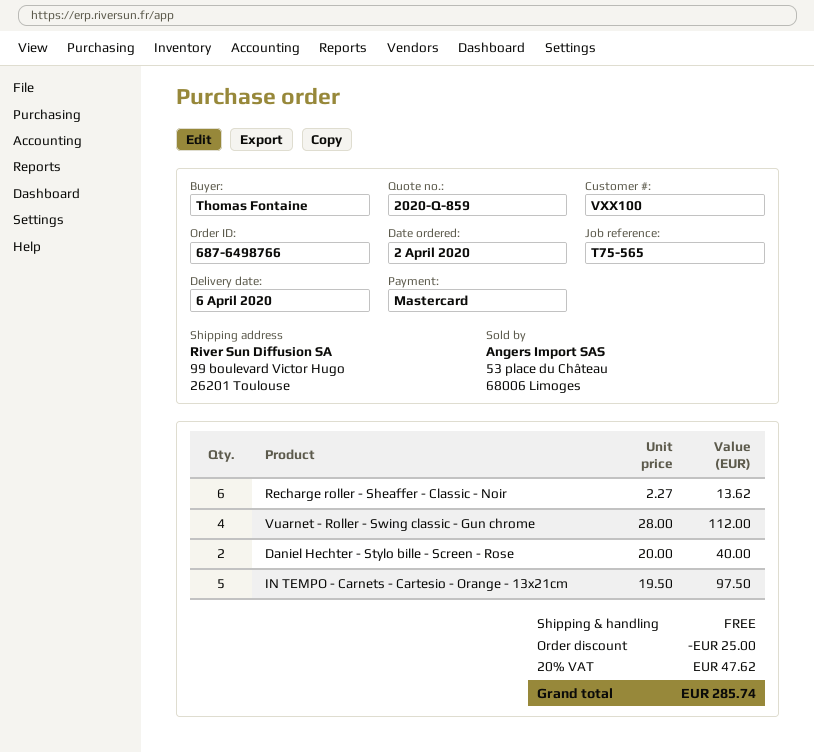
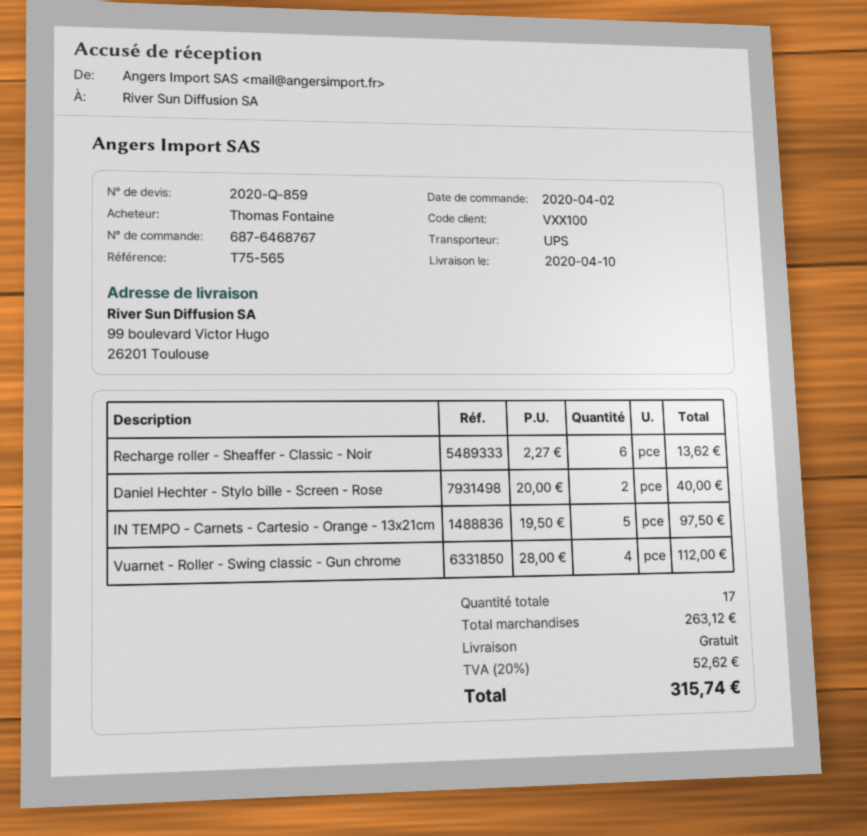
order number: 687-6498766 -> 687-6468767
delivery date: 2020-04-06 -> 2020-04-10
discount: 25.00 -> none
tax: 20% = 47.62 -> 20% = 52.62
total: 285.74 -> 315.74

